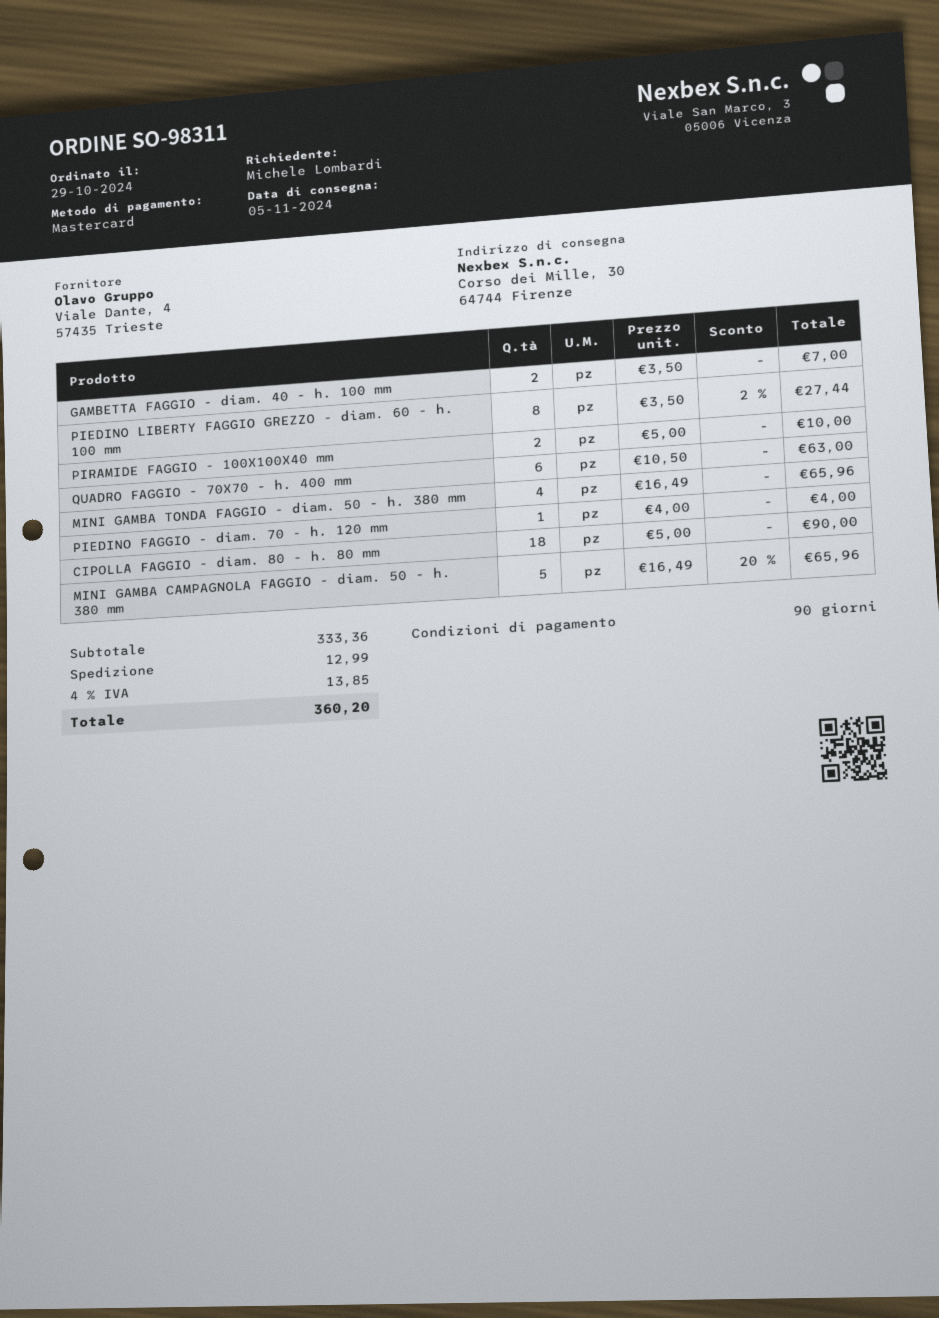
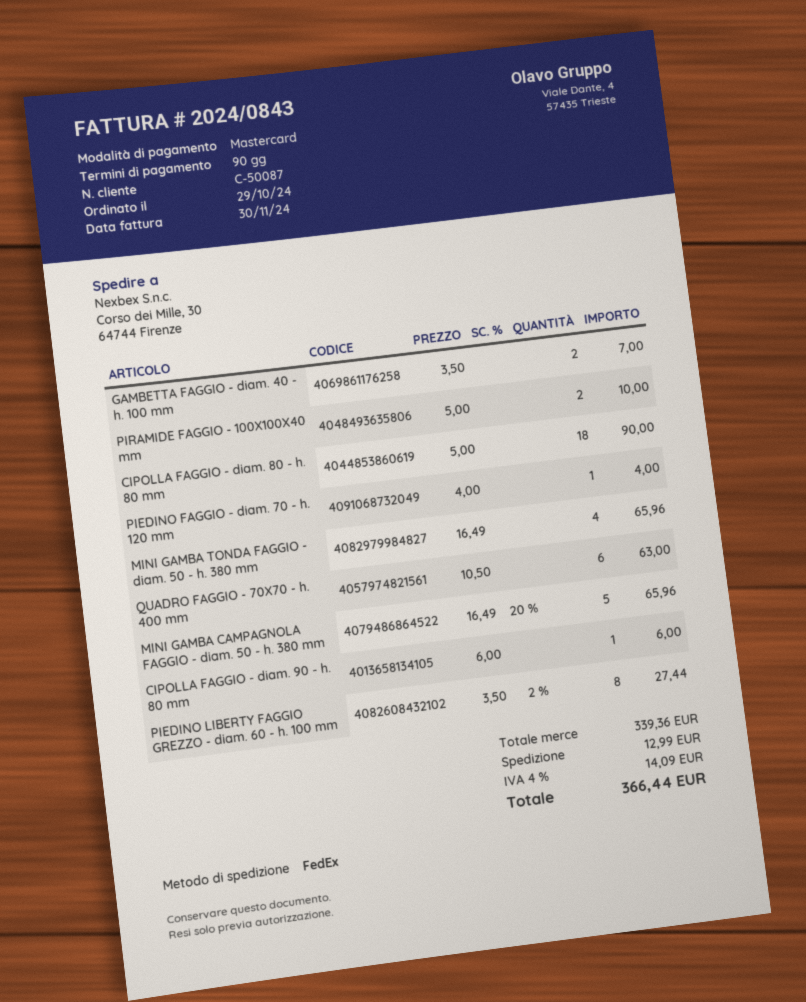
CIPOLLA FAGGIO - diam. 90 - h. 80 mm: none -> 1 x 6.00 = 6.00
subtotal: 333.36 -> 339.36
tax: 4% = 13.85 -> 4% = 14.09
total: 360.20 -> 366.44

